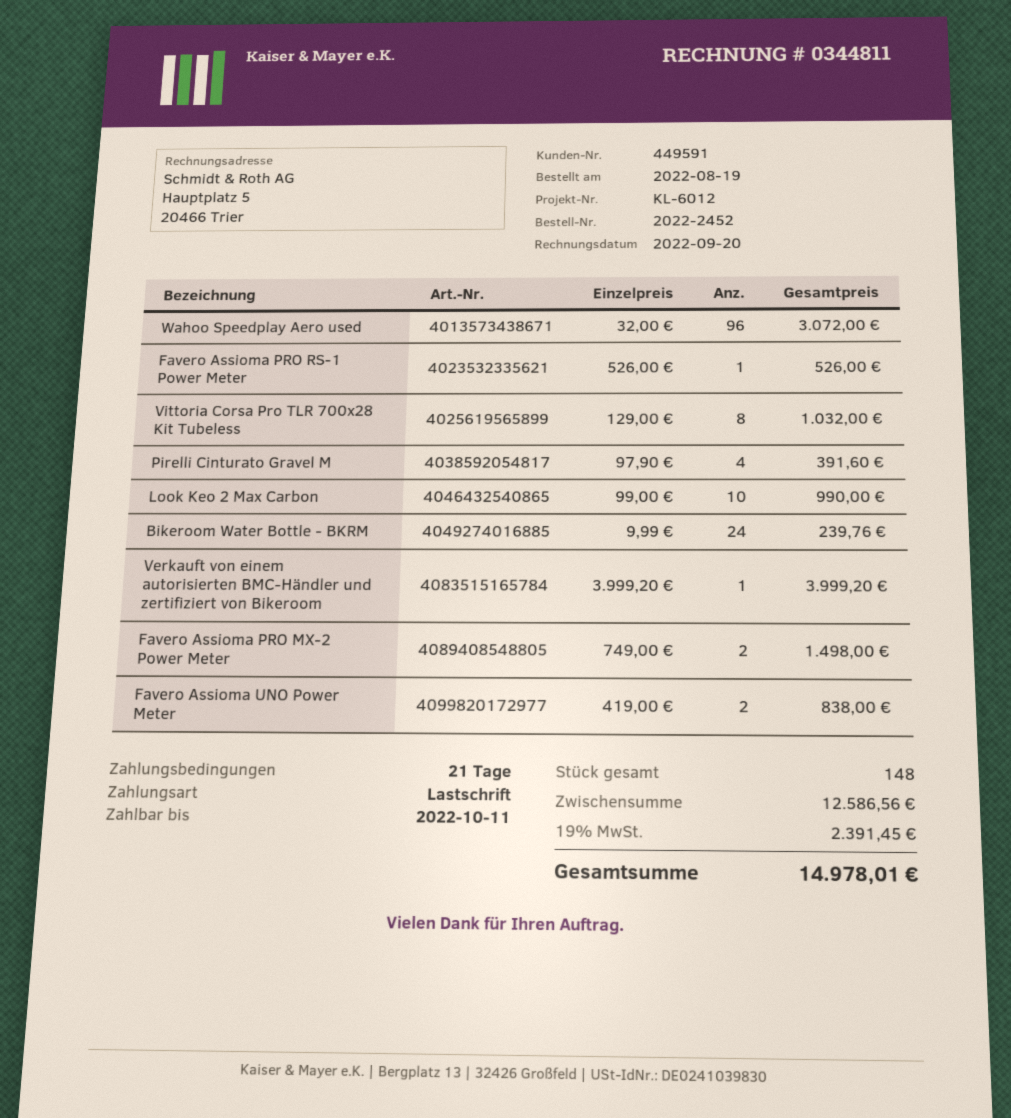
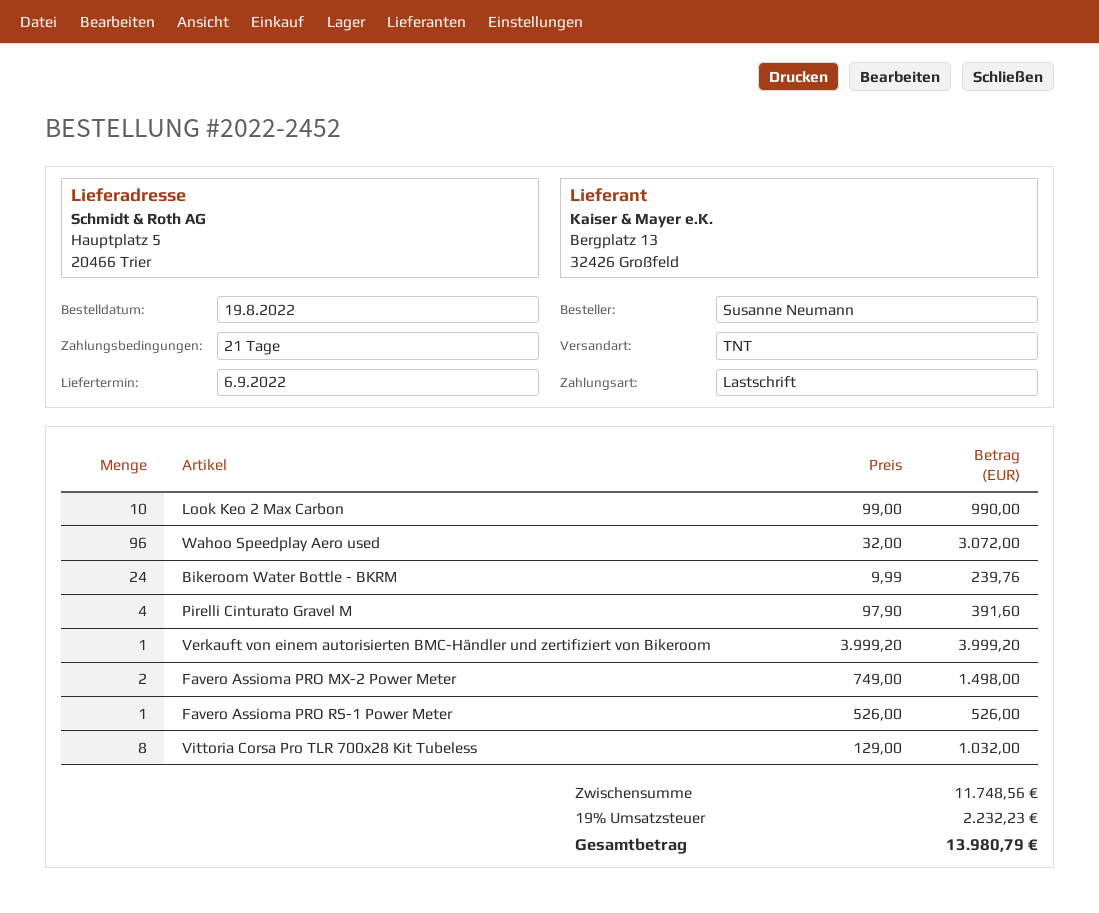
Favero Assioma UNO Power Meter: 2 x 419.00 = 838.00 -> none
subtotal: 12586.56 -> 11748.56
tax: 19% = 2391.45 -> 19% = 2232.23
total: 14978.01 -> 13980.79

